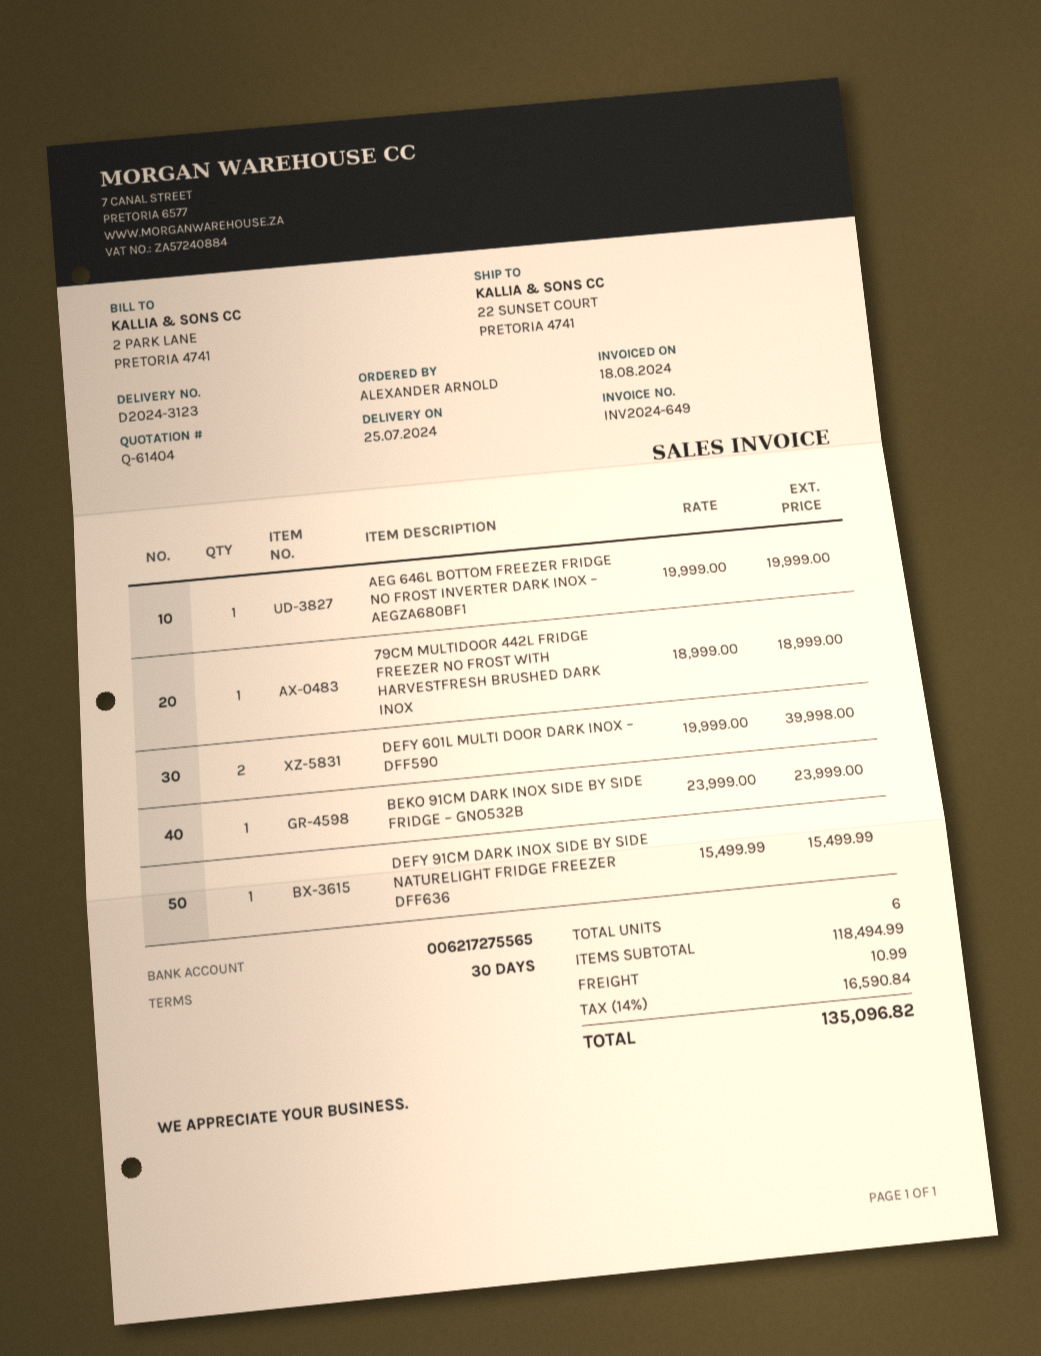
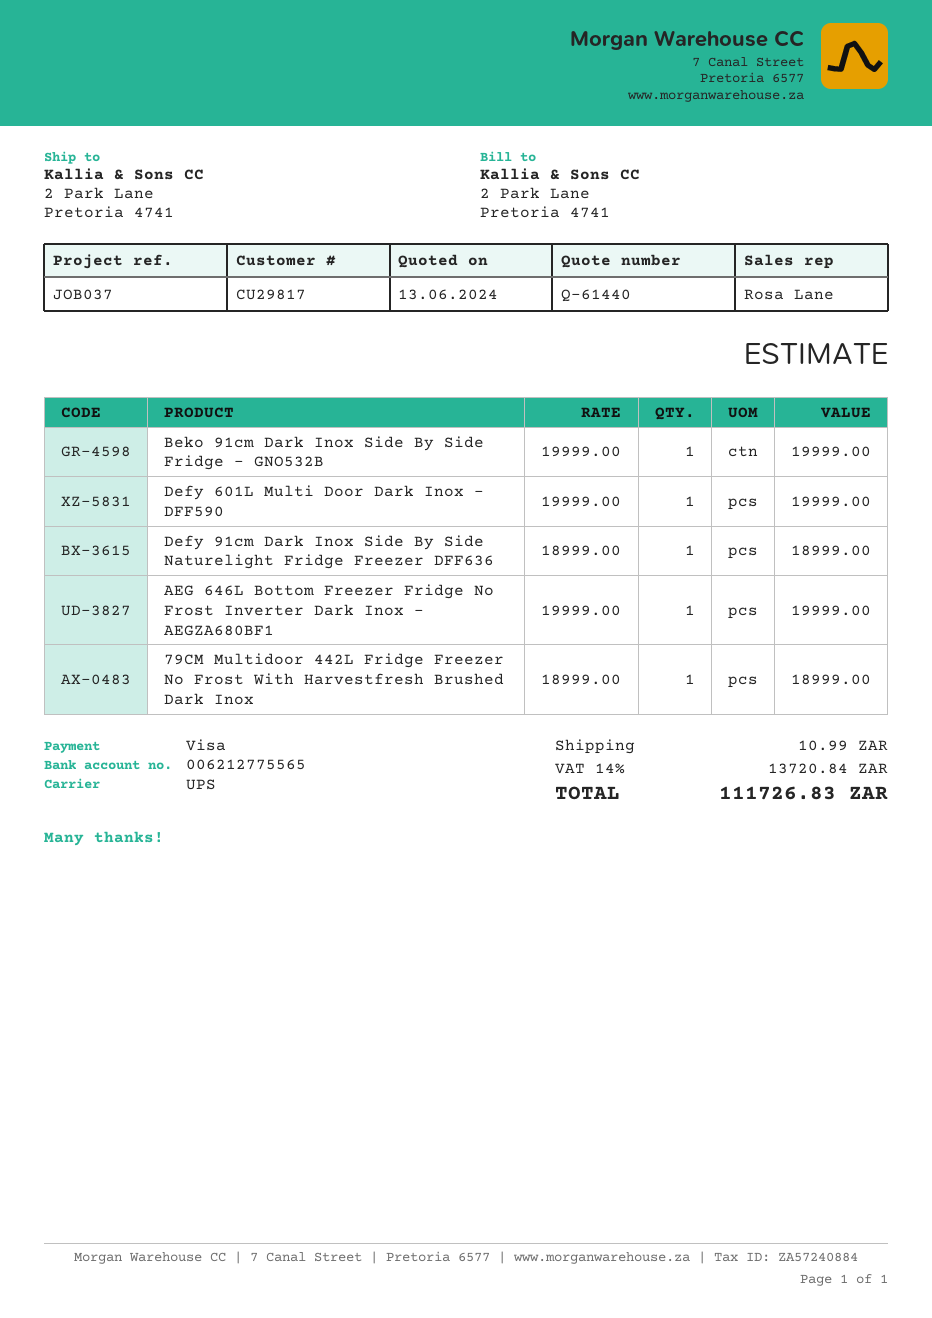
quote number: Q-61404 -> Q-61440
bank account: 006217275565 -> 006212775565
ship to: 22 SUNSET COURT, PRETORIA 4741 -> 2 Park Lane, Pretoria 4741
DEFY 601L MULTI DOOR DARK INOX – DFF590: 2 x 19999.00 = 39998.00 -> 1 x 19999.00 = 19999.00
BEKO 91CM DARK INOX SIDE BY SIDE FRIDGE – GNO532B: 1 x 23999.00 = 23999.00 -> 1 x 19999.00 = 19999.00
DEFY 91CM DARK INOX SIDE BY SIDE NATURELIGHT FRIDGE FREEZER DFF636: 1 x 15499.99 = 15499.99 -> 1 x 18999.00 = 18999.00
tax: 14% = 16590.84 -> 14% = 13720.84
total: 135096.82 -> 111726.83

